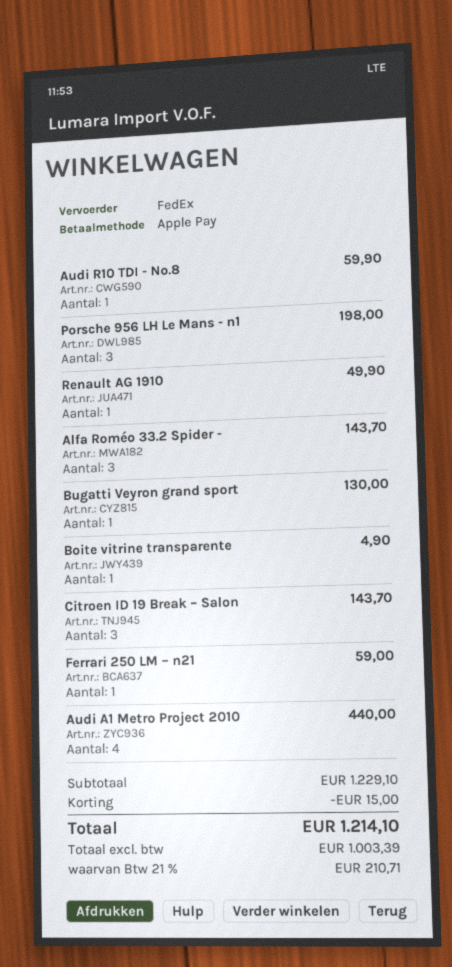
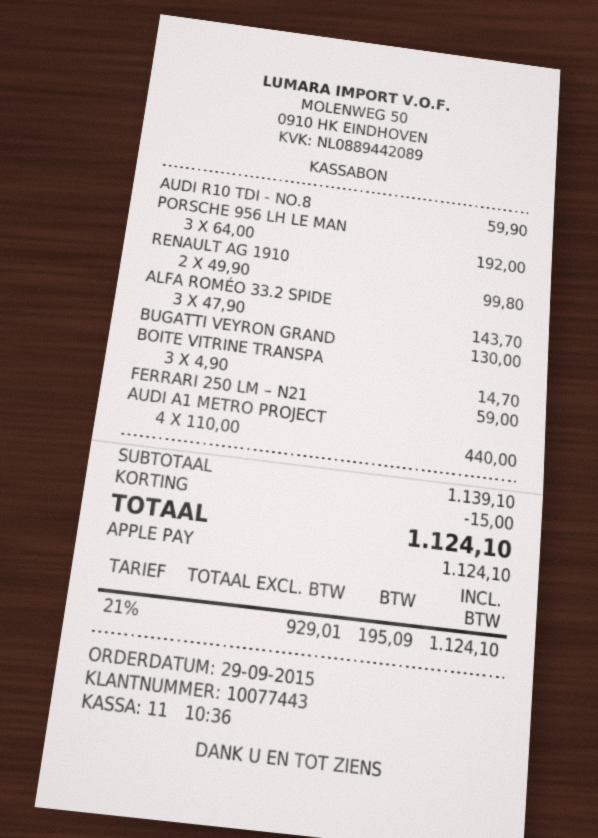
Porsche 956 LH Le Mans - n1: 3 for 198.00 -> 3 for 192.00
Renault AG 1910: 1 for 49.90 -> 2 for 99.80
Boite vitrine transparente: 1 for 4.90 -> 3 for 14.70
Citroen ID 19 Break – Salon: 3 for 143.70 -> none
subtotal: 1229.10 -> 1139.10
net: 1003.39 -> 929.01
tax: 21% = 210.71 -> 21% = 195.09
total: 1214.10 -> 1124.10

